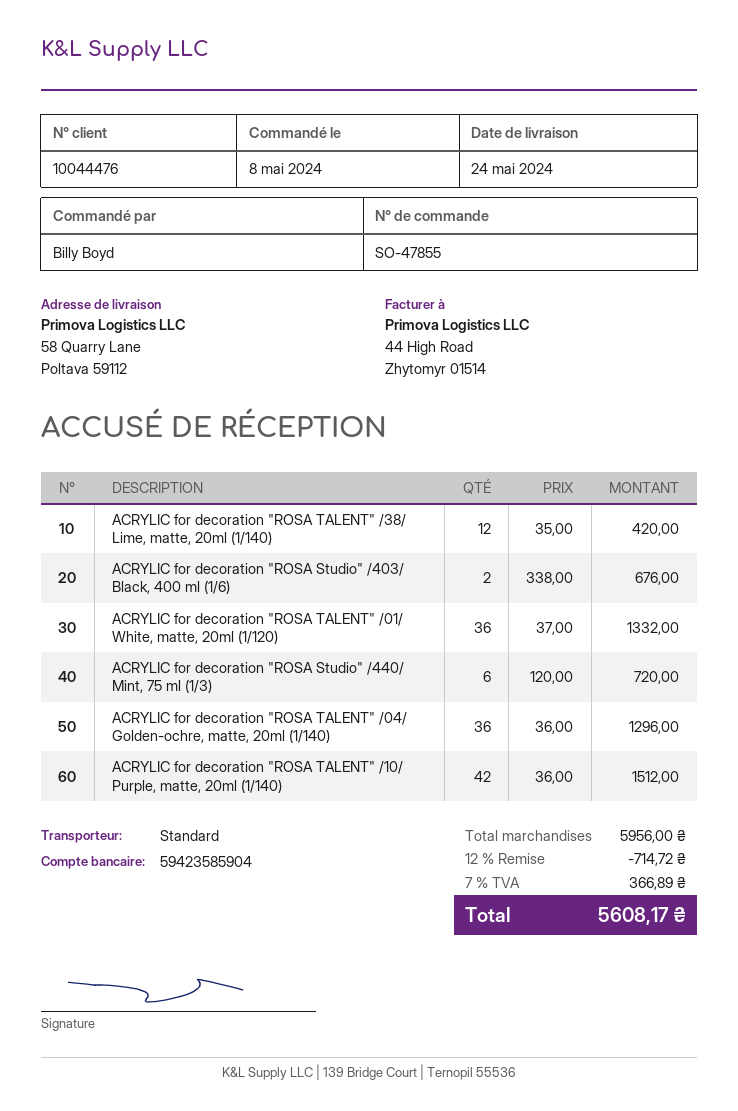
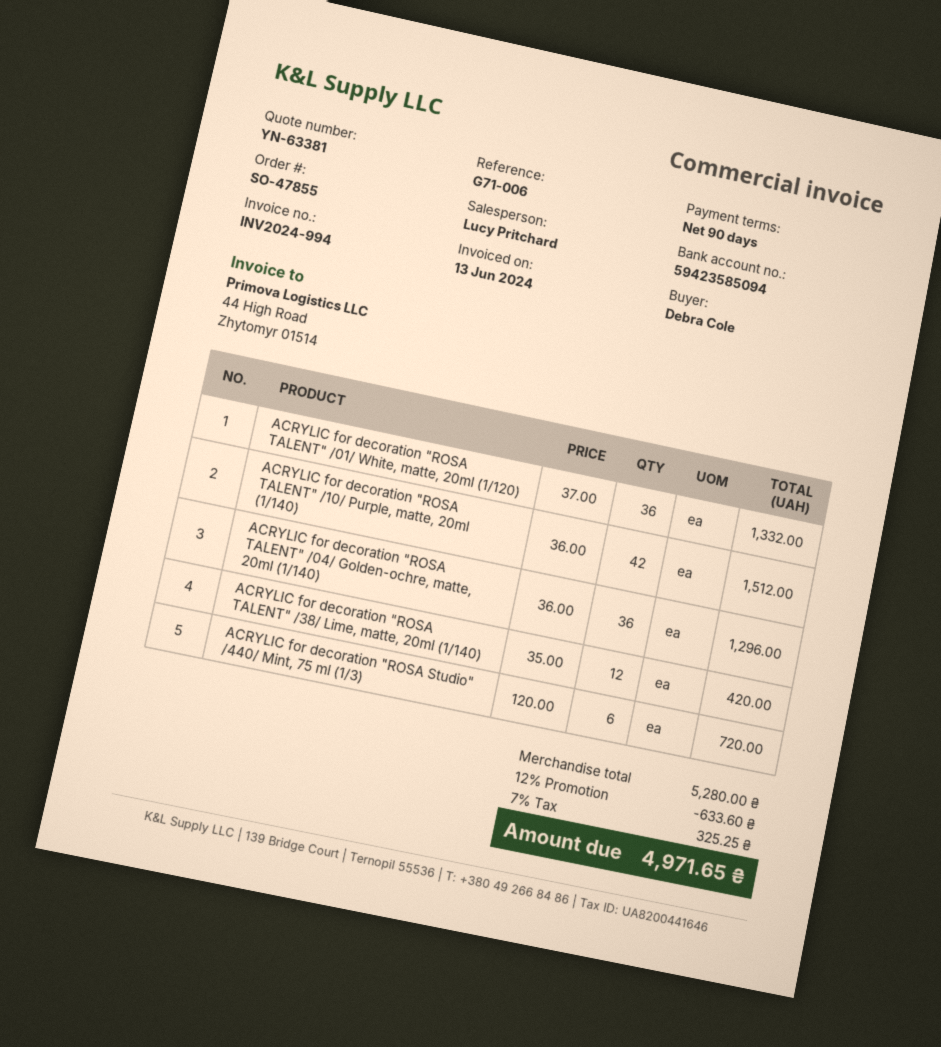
ordered by: Billy Boyd -> Debra Cole
bank account: 59423585904 -> 59423585094
ACRYLIC for decoration "ROSA Studio" /403/ Black, 400 ml (1/6): 2 x 338.00 = 676.00 -> none
subtotal: 5956.00 -> 5280.00
discount: 12% = 714.72 -> 12% = 633.60
tax: 7% = 366.89 -> 7% = 325.25
total: 5608.17 -> 4971.65

